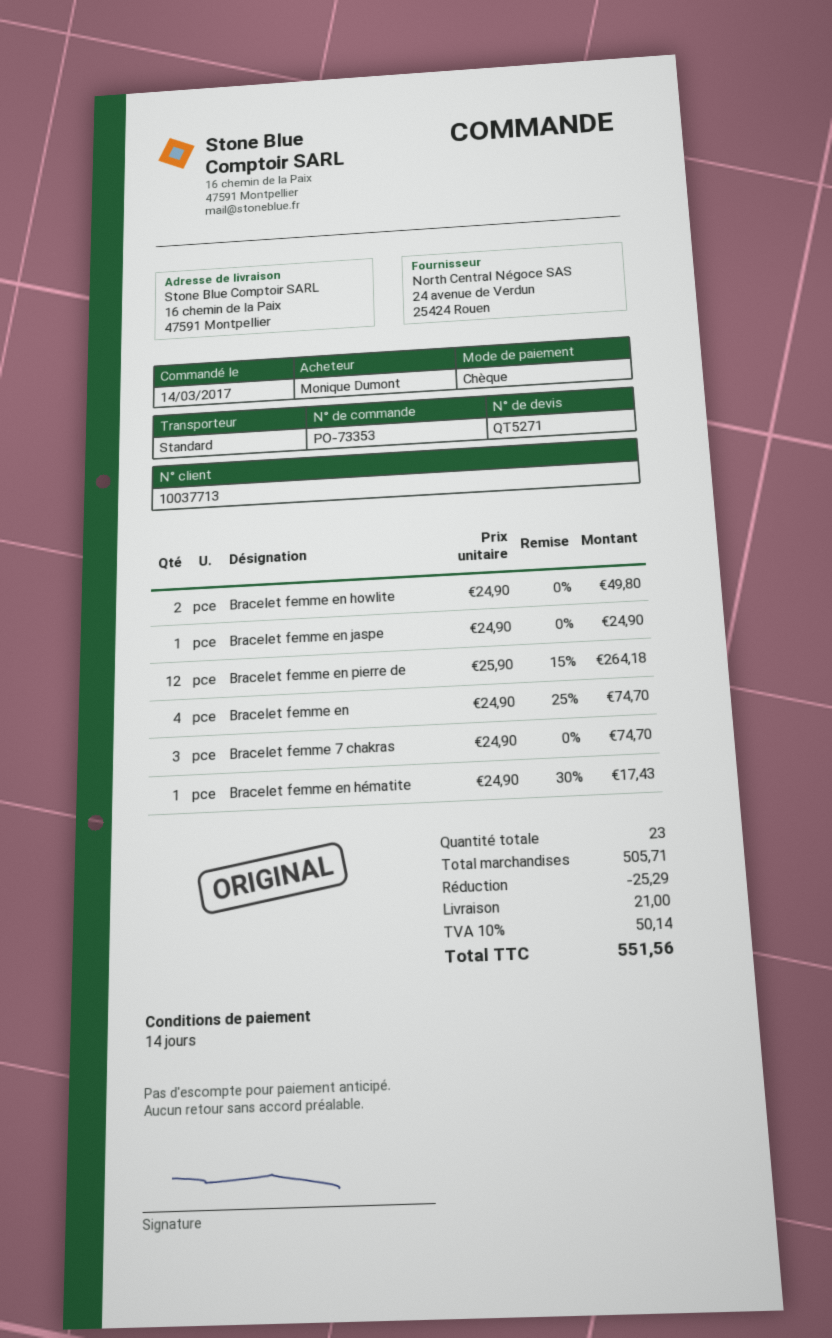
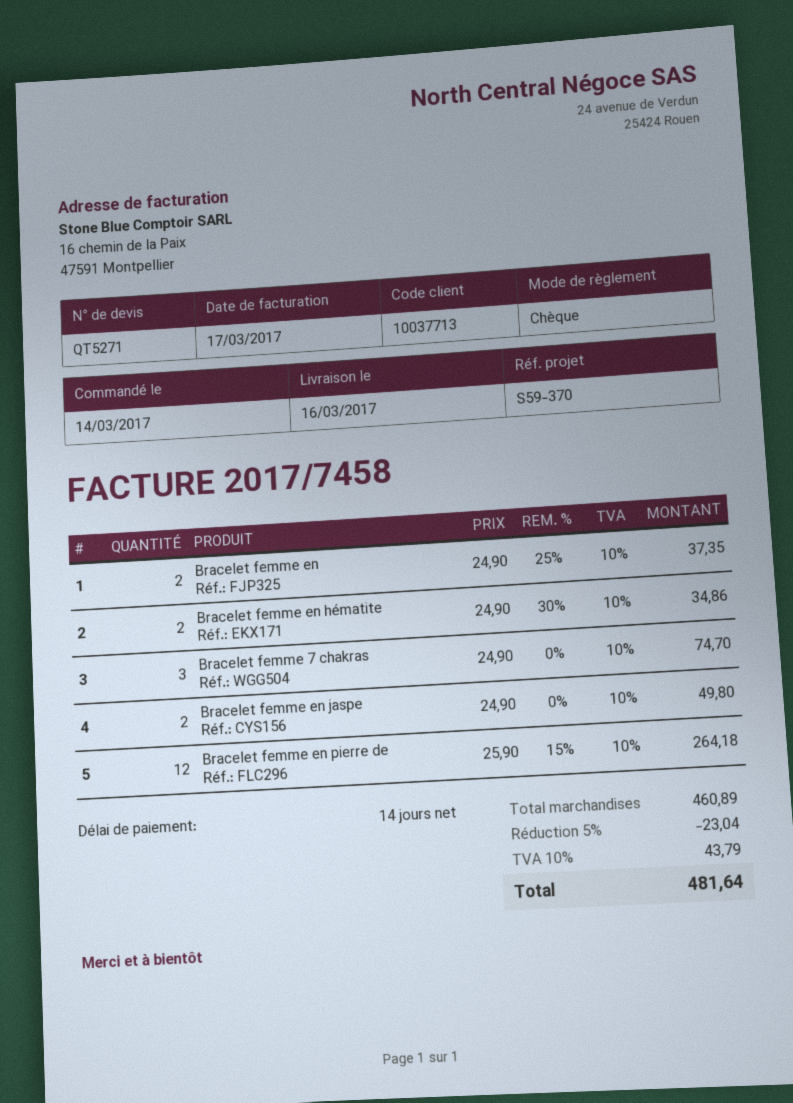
Bracelet femme en howlite: 2 x 24.90 = 49.80 -> none
Bracelet femme en jaspe: 1 x 24.90 = 24.90 -> 2 x 24.90 = 49.80
Bracelet femme en: 4 x 24.90 - 25% = 74.70 -> 2 x 24.90 - 25% = 37.35
Bracelet femme en hématite: 1 x 24.90 - 30% = 17.43 -> 2 x 24.90 - 30% = 34.86
subtotal: 505.71 -> 460.89
discount: 25.29 -> 23.04
shipping: 21.00 -> none
tax: 10% = 50.14 -> 10% = 43.79
total: 551.56 -> 481.64

